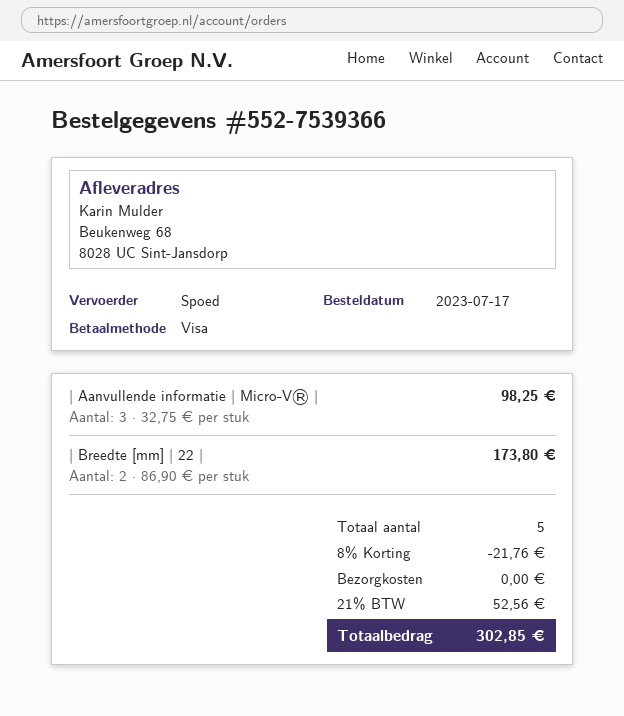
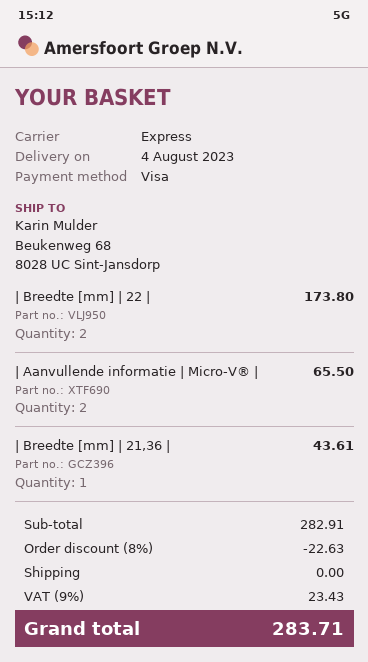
| Aanvullende informatie | Micro-V® |: 3 for 98.25 -> 2 for 65.50
| Breedte [mm] | 21,36 |: none -> 1 for 43.61
discount: 8% = 21.76 -> 8% = 22.63
tax: 21% = 52.56 -> 9% = 23.43
total: 302.85 -> 283.71

